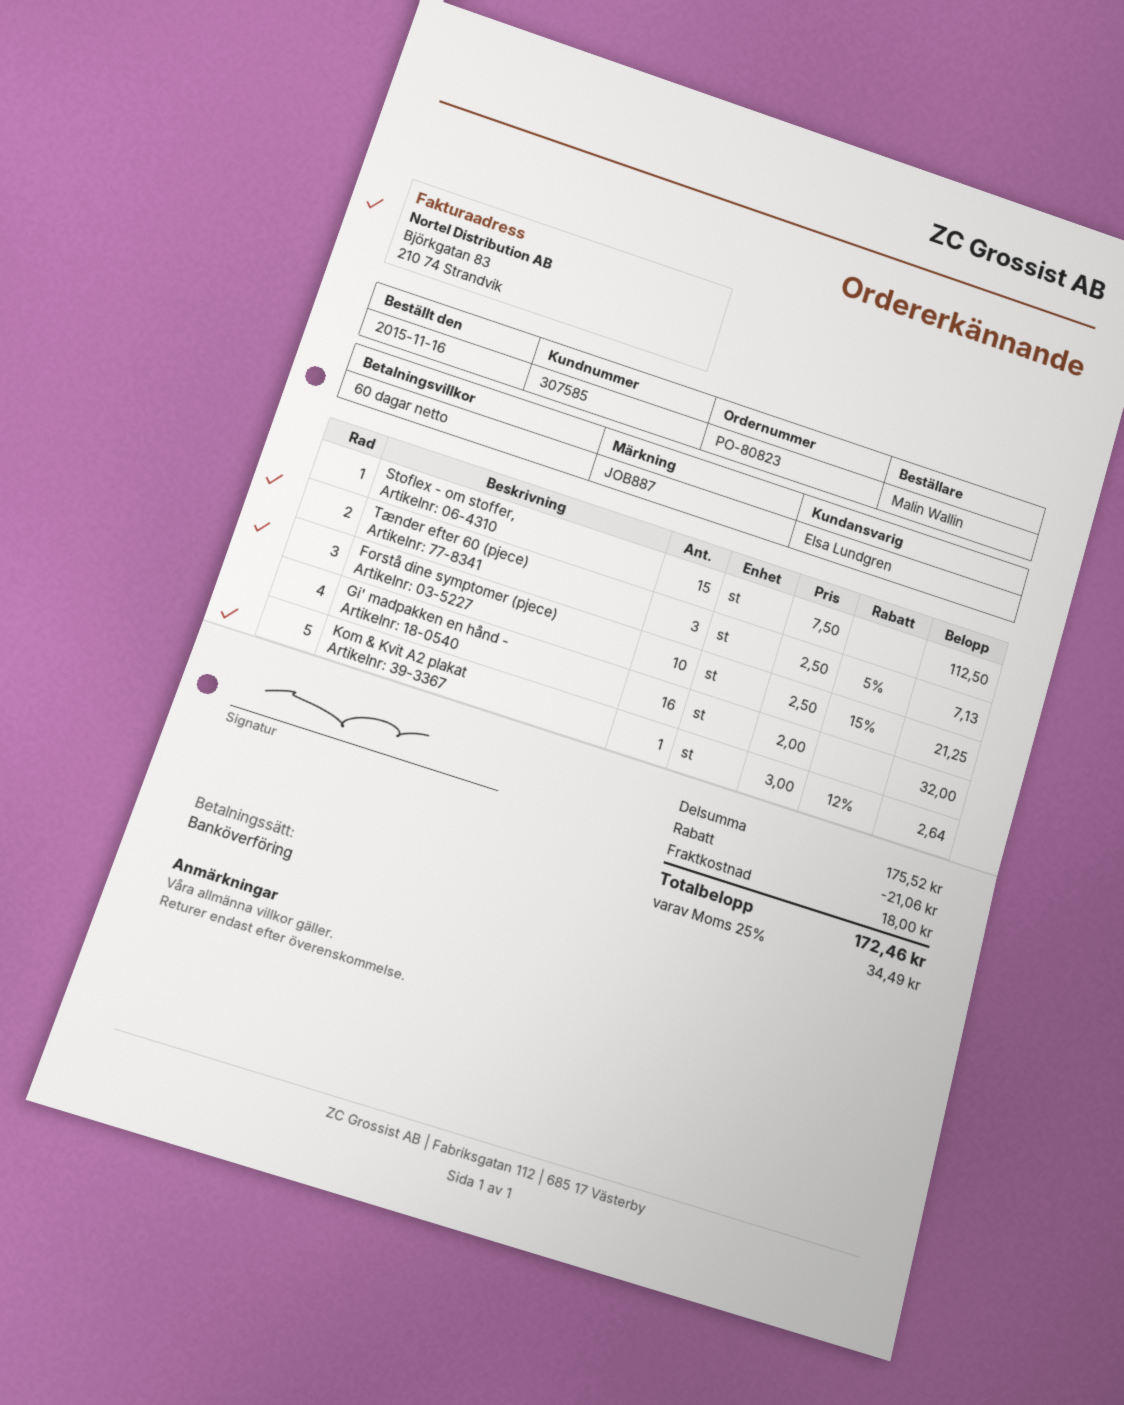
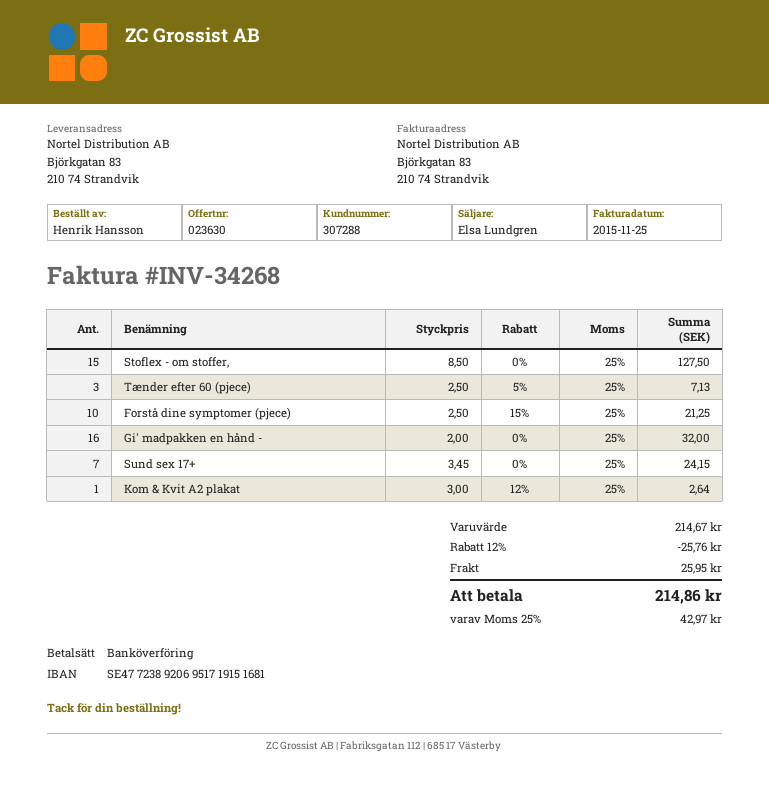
customer number: 307585 -> 307288
ordered by: Malin Wallin -> Henrik Hansson
Stoflex - om stoffer,: 15 x 7.50 = 112.50 -> 15 x 8.50 = 127.50
Sund sex 17+: none -> 7 x 3.45 = 24.15
subtotal: 175.52 -> 214.67
discount: 21.06 -> 25.76
shipping: 18.00 -> 25.95
tax: 25% = 34.49 -> 25% = 42.97
total: 172.46 -> 214.86

